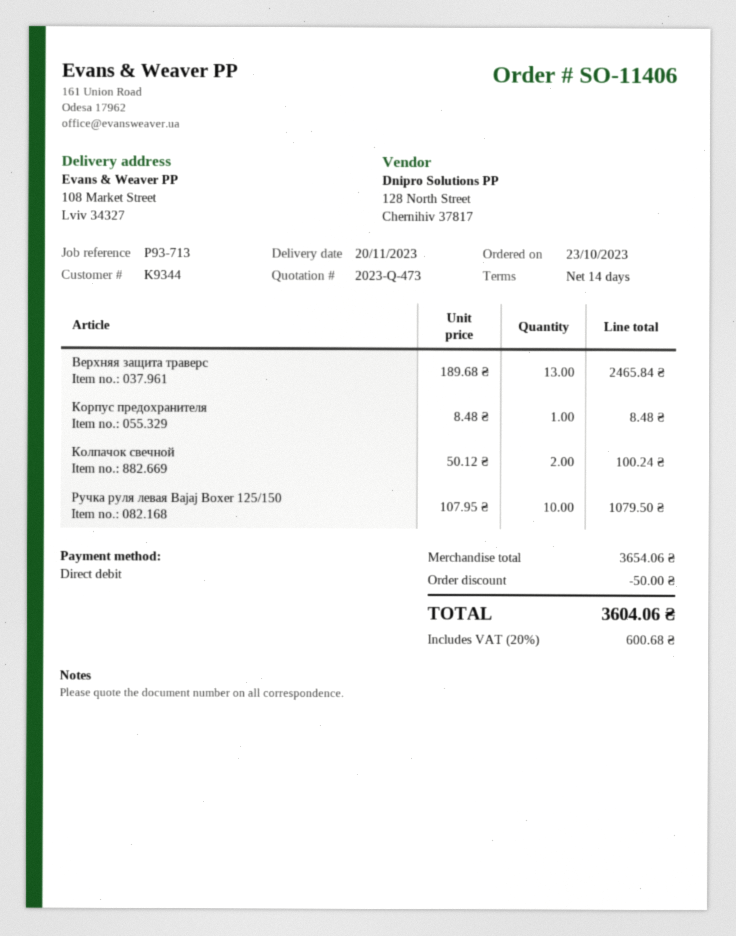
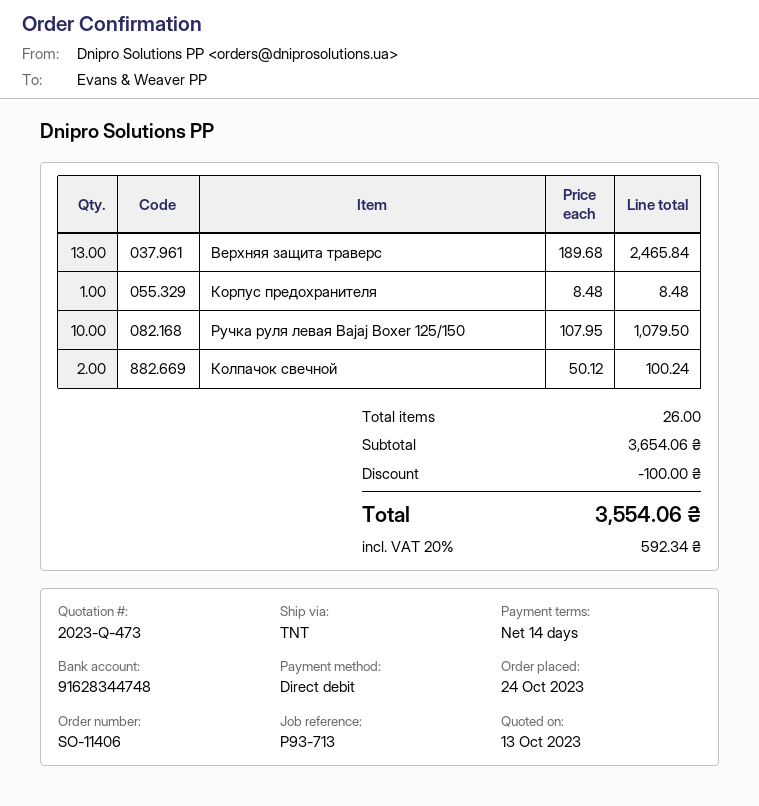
order date: 2023-10-23 -> 2023-10-24
discount: 50.00 -> 100.00
tax: 20% = 600.68 -> 20% = 592.34
total: 3604.06 -> 3554.06

